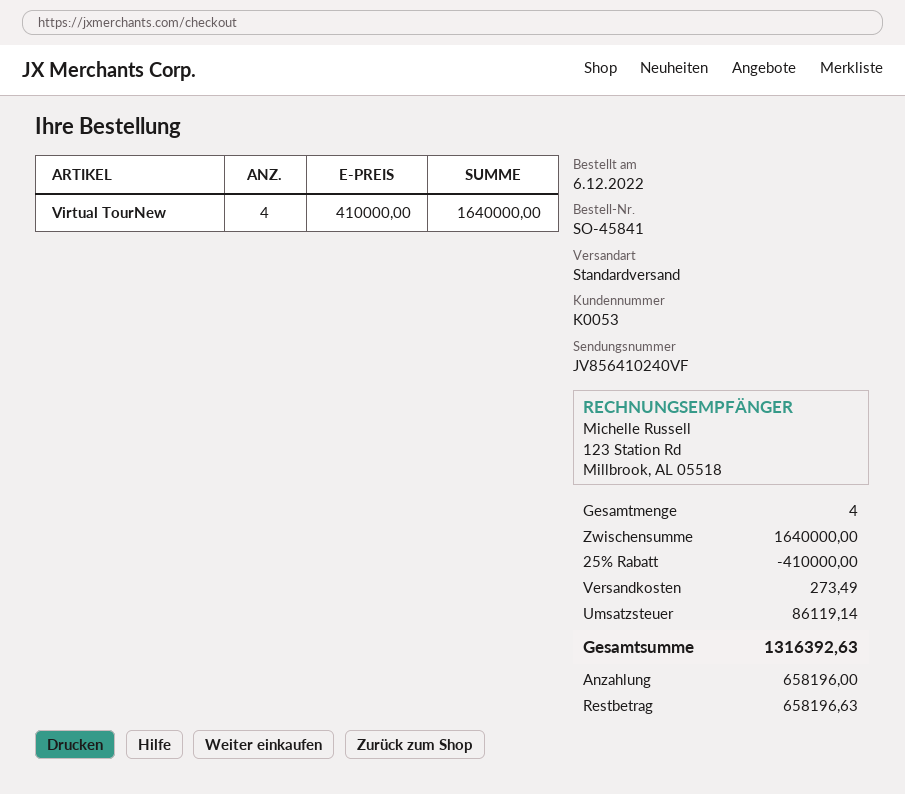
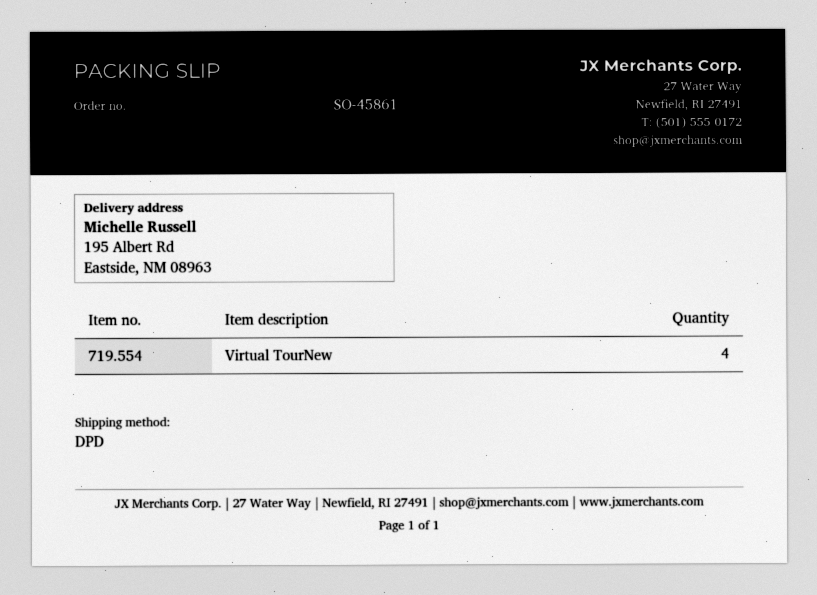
order number: SO-45841 -> SO-45861
shipping method: standard -> DPD

